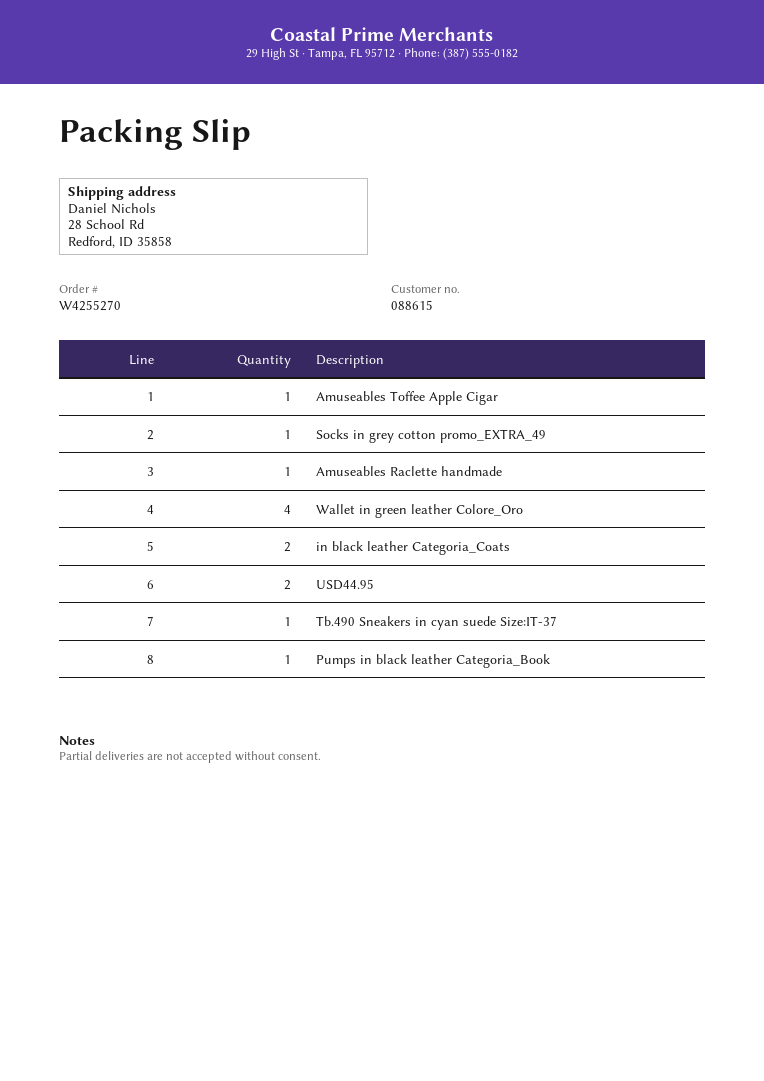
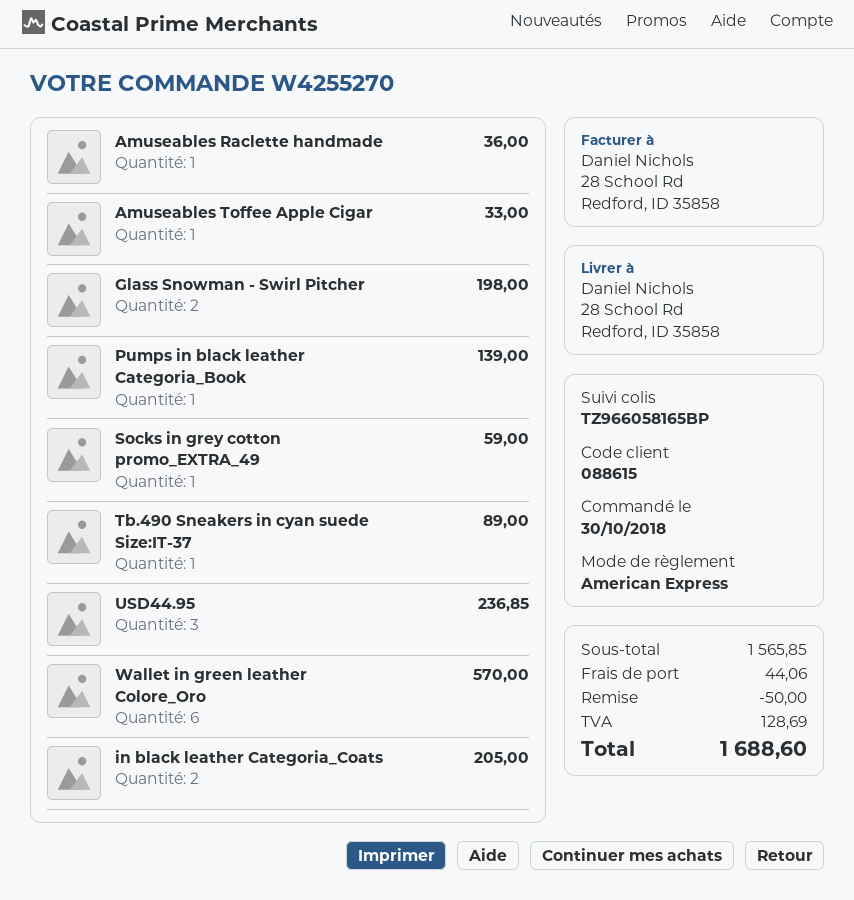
Wallet in green leather Colore_Oro: 4 -> 6
USD44.95: 2 -> 3
Glass Snowman - Swirl Pitcher: none -> 2

